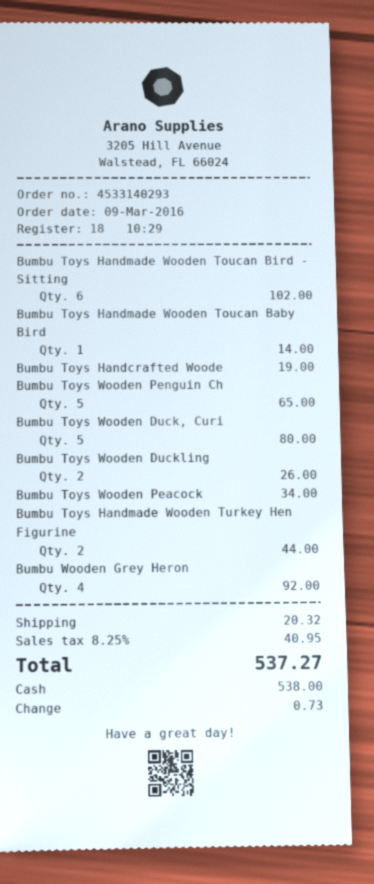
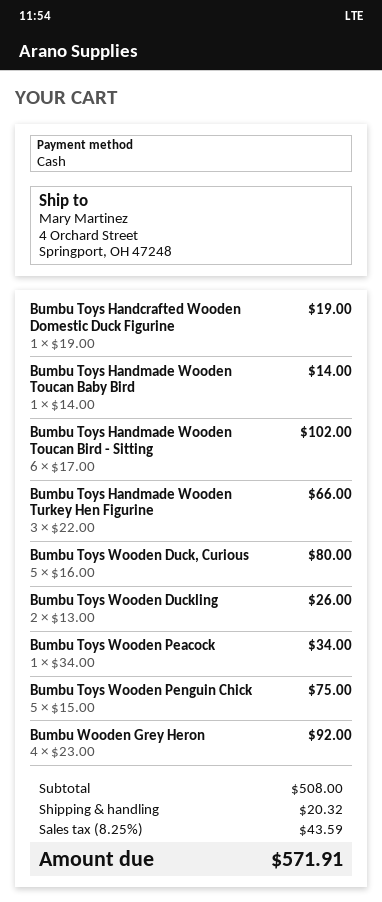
Bumbu Toys Wooden Penguin Ch: 5 for 65.00 -> 5 for 75.00
Bumbu Toys Handmade Wooden Turkey Hen Figurine: 2 for 44.00 -> 3 for 66.00
tax: 8.25% = 40.95 -> 8.25% = 43.59
total: 537.27 -> 571.91

